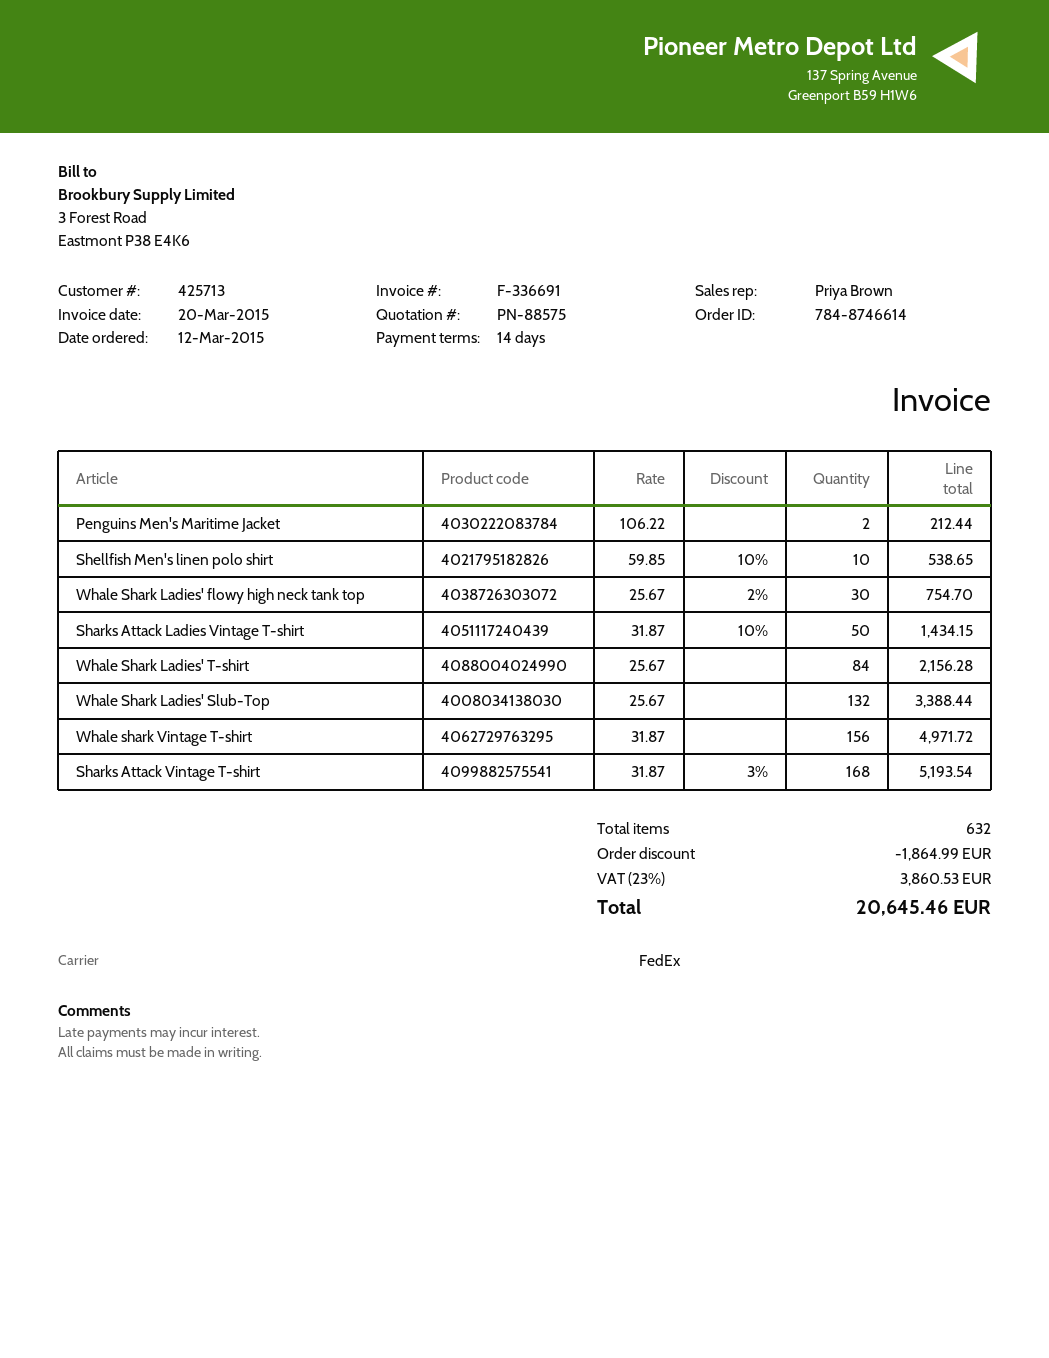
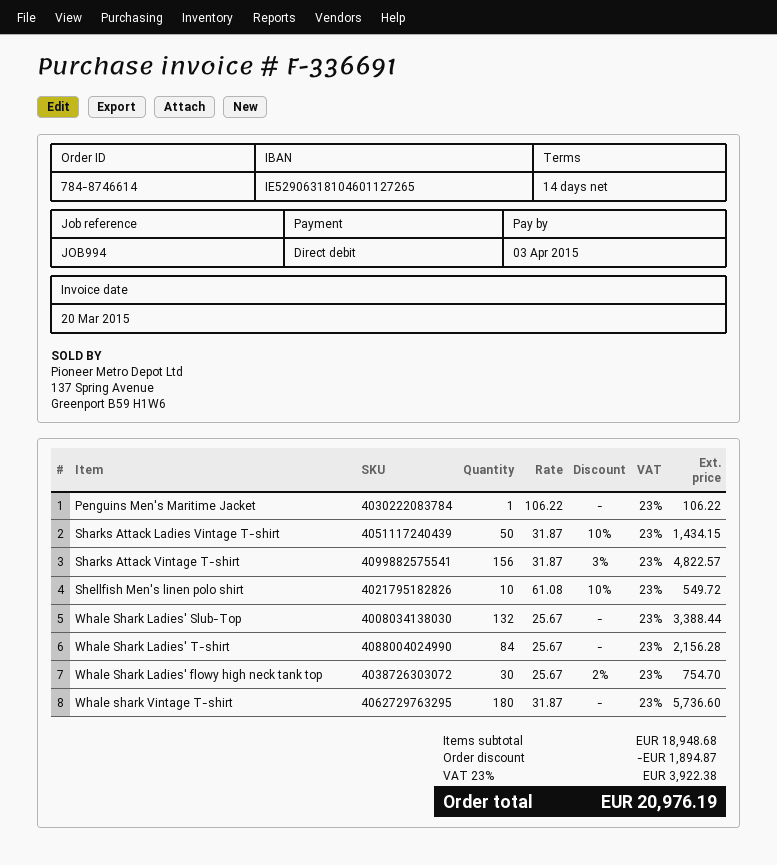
Penguins Men's Maritime Jacket: 2 x 106.22 = 212.44 -> 1 x 106.22 = 106.22
Shellfish Men's linen polo shirt: 10 x 59.85 - 10% = 538.65 -> 10 x 61.08 - 10% = 549.72
Whale shark Vintage T-shirt: 156 x 31.87 = 4971.72 -> 180 x 31.87 = 5736.60
Sharks Attack Vintage T-shirt: 168 x 31.87 - 3% = 5193.54 -> 156 x 31.87 - 3% = 4822.57
discount: 1864.99 -> 1894.87
tax: 23% = 3860.53 -> 23% = 3922.38
total: 20645.46 -> 20976.19

